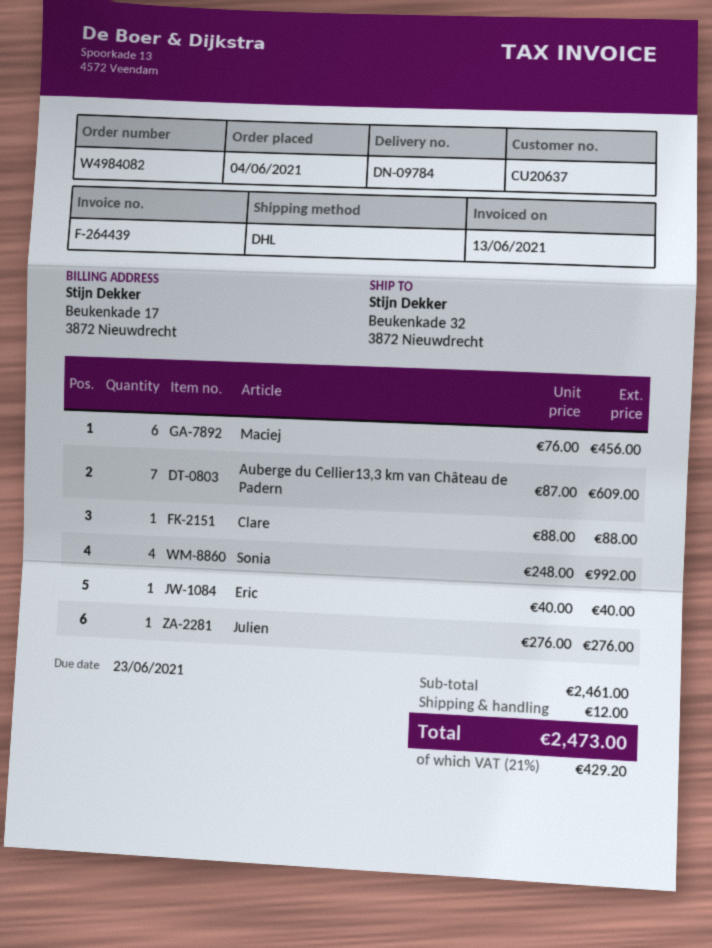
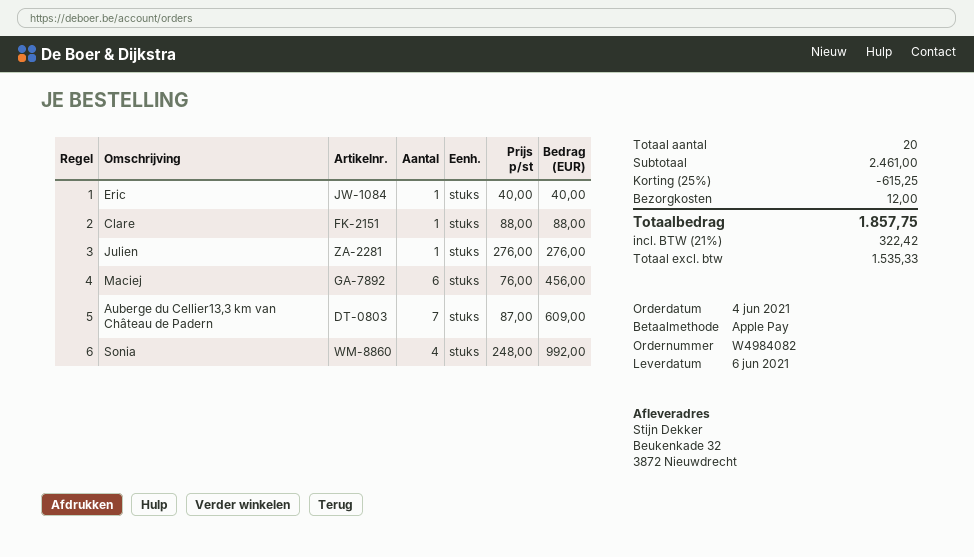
discount: none -> 25% = 615.25
tax: 21% = 429.20 -> 21% = 322.42
total: 2473.00 -> 1857.75

